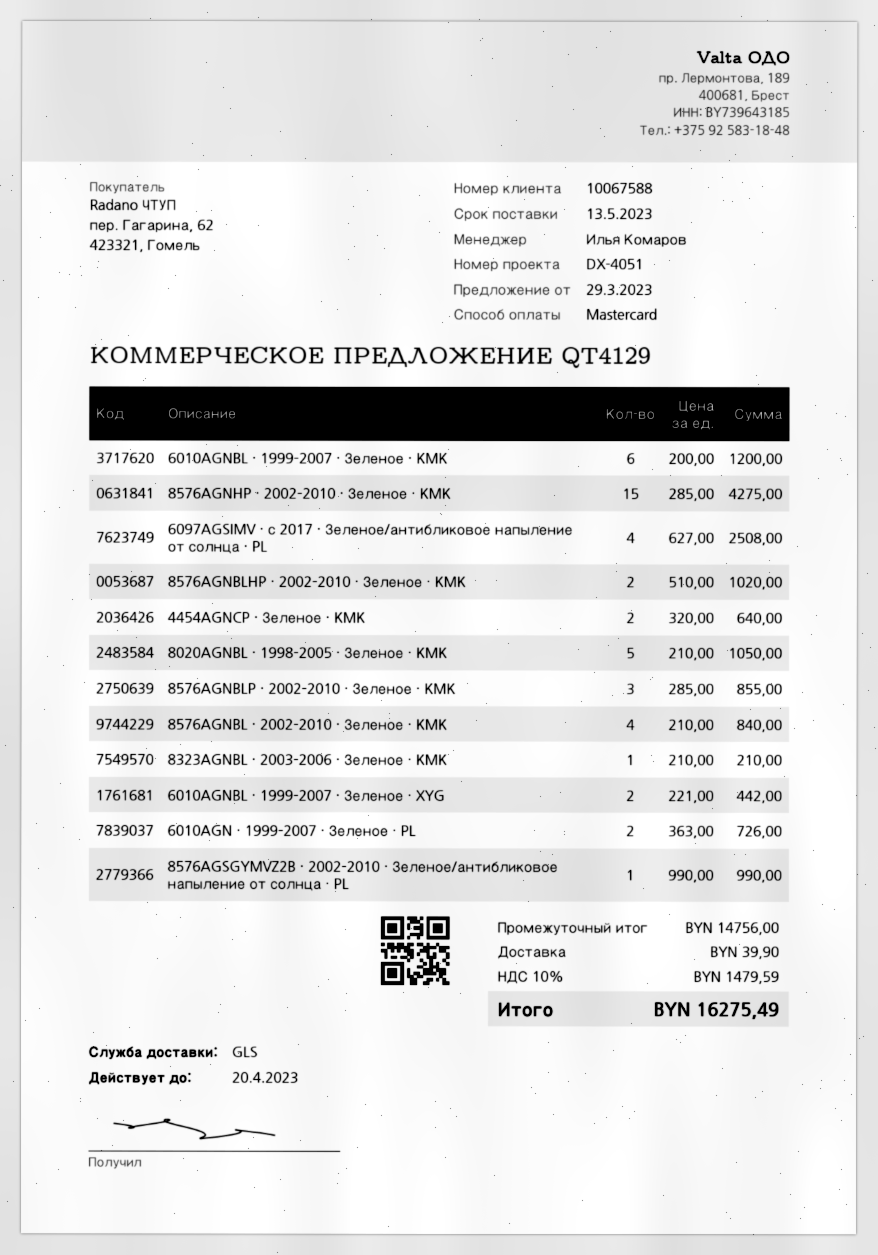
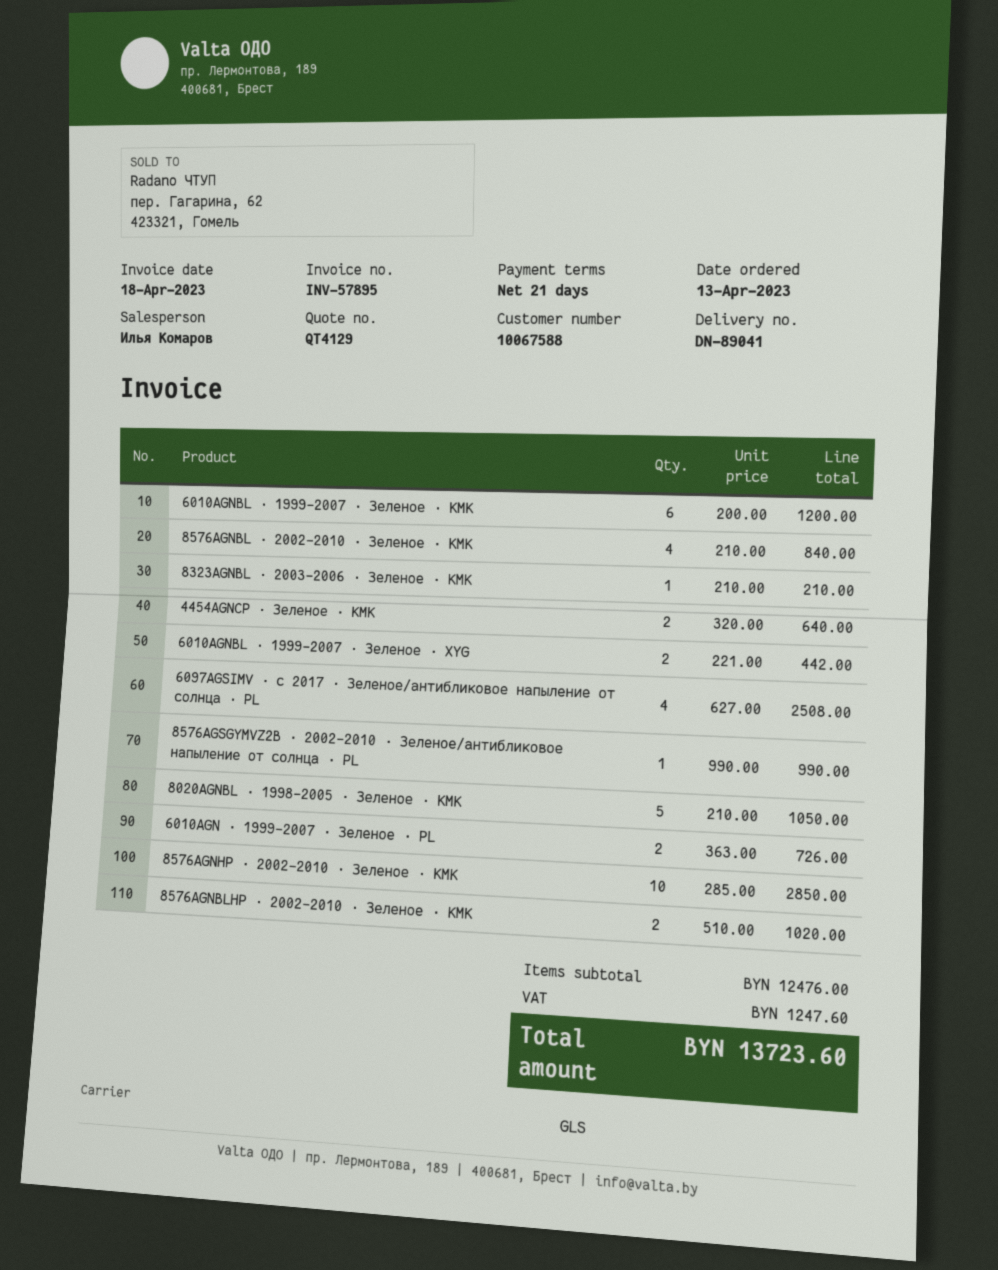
8576AGNHP · 2002–2010 · Зеленое · KMK: 15 x 285.00 = 4275.00 -> 10 x 285.00 = 2850.00
8576AGNBLP · 2002–2010 · Зеленое · KMK: 3 x 285.00 = 855.00 -> none
subtotal: 14756.00 -> 12476.00
shipping: 39.90 -> none
tax: 1479.59 -> 1247.60
total: 16275.49 -> 13723.60

